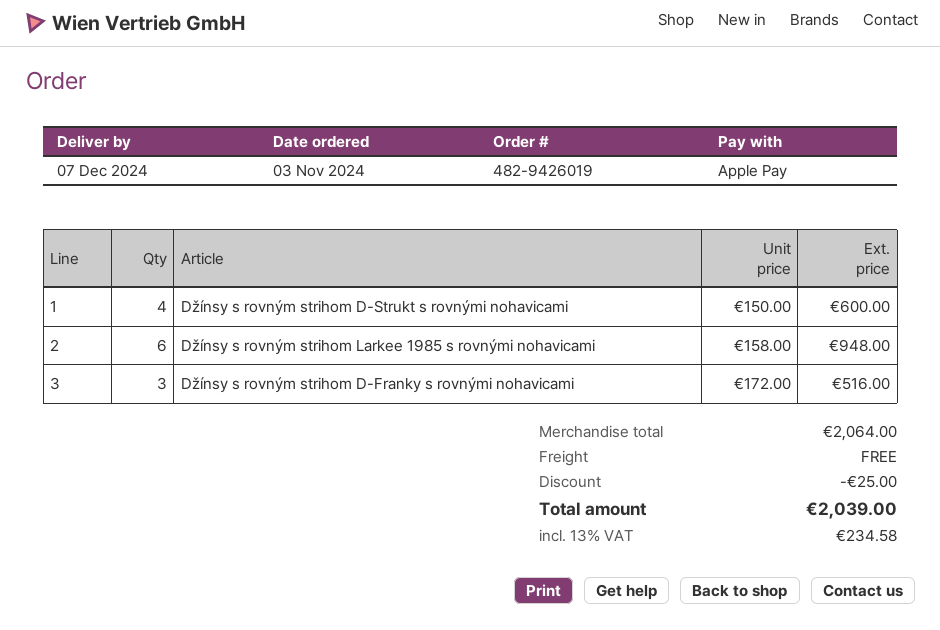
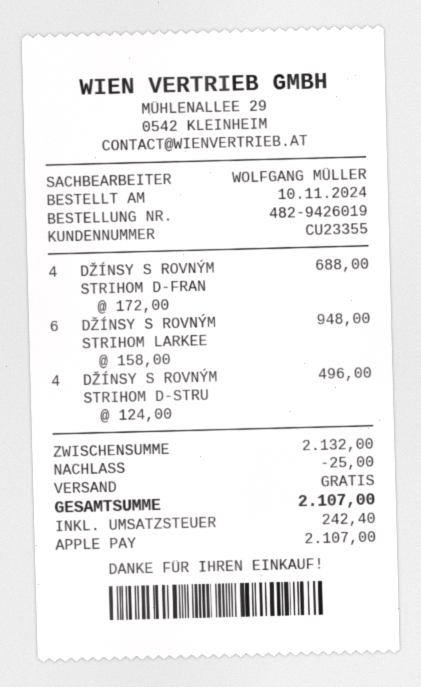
order date: 2024-11-03 -> 2024-11-10
Džínsy s rovným strihom D-Strukt s rovnými nohavicami: 4 x 150.00 = 600.00 -> 4 x 124.00 = 496.00
Džínsy s rovným strihom D-Franky s rovnými nohavicami: 3 x 172.00 = 516.00 -> 4 x 172.00 = 688.00
subtotal: 2064.00 -> 2132.00
tax: 234.58 -> 242.40
total: 2039.00 -> 2107.00

